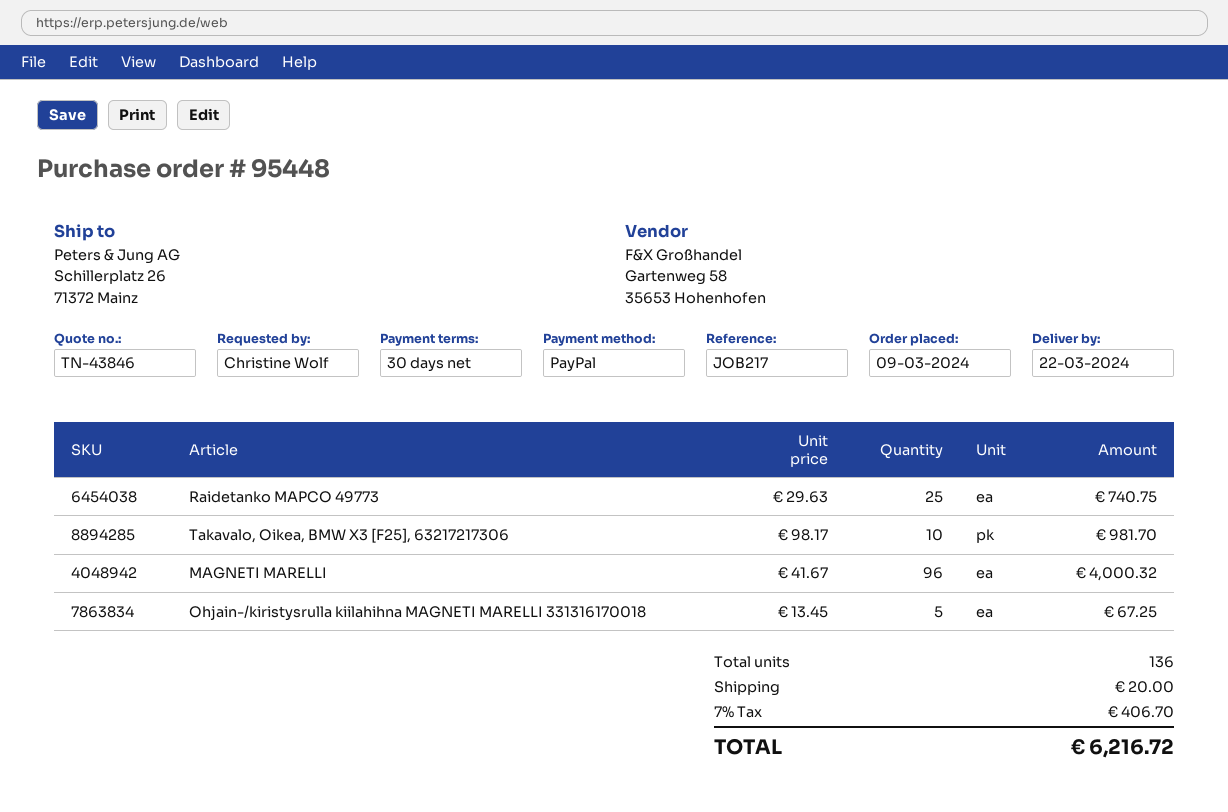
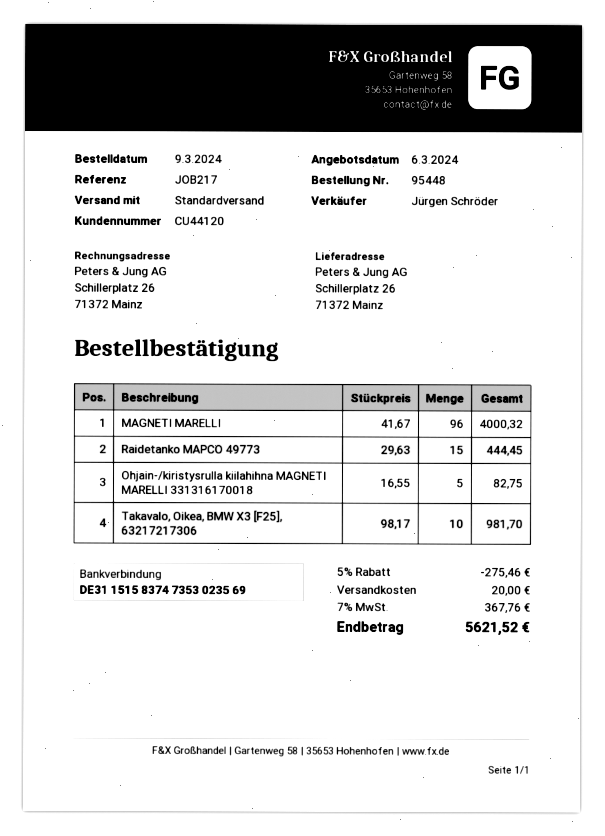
Raidetanko MAPCO 49773: 25 x 29.63 = 740.75 -> 15 x 29.63 = 444.45
Ohjain-/kiristysrulla kiilahihna MAGNETI MARELLI 331316170018: 5 x 13.45 = 67.25 -> 5 x 16.55 = 82.75
discount: none -> 5% = 275.46
tax: 7% = 406.70 -> 7% = 367.76
total: 6216.72 -> 5621.52

